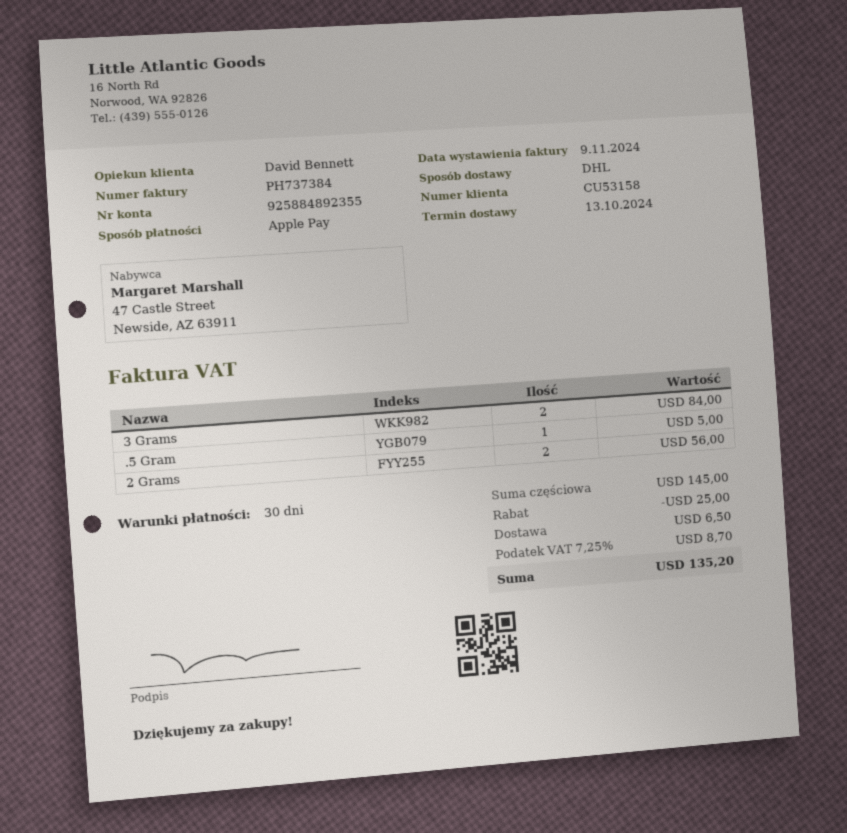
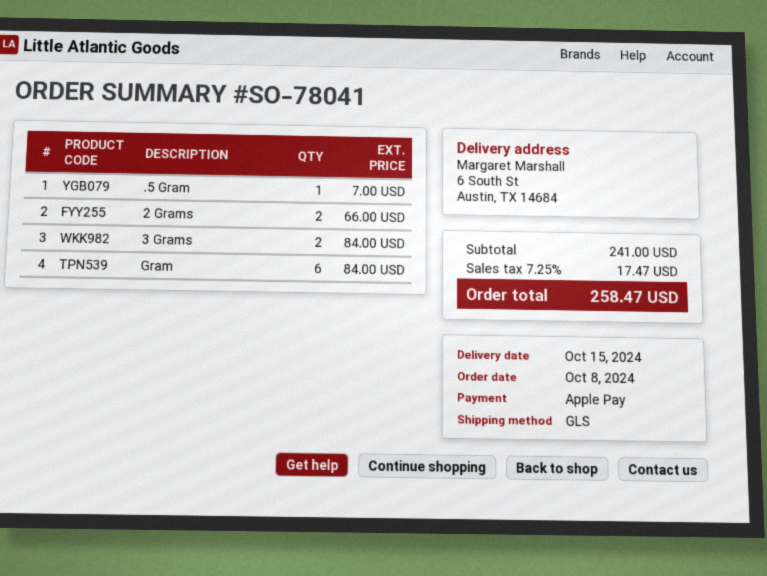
delivery date: 2024-10-13 -> 2024-10-15
shipping method: DHL -> GLS
.5 Gram: 1 for 5.00 -> 1 for 7.00
2 Grams: 2 for 56.00 -> 2 for 66.00
Gram: none -> 6 for 84.00
subtotal: 145.00 -> 241.00
discount: 25.00 -> none
shipping: 6.50 -> none
tax: 7.25% = 8.70 -> 7.25% = 17.47
total: 135.20 -> 258.47

